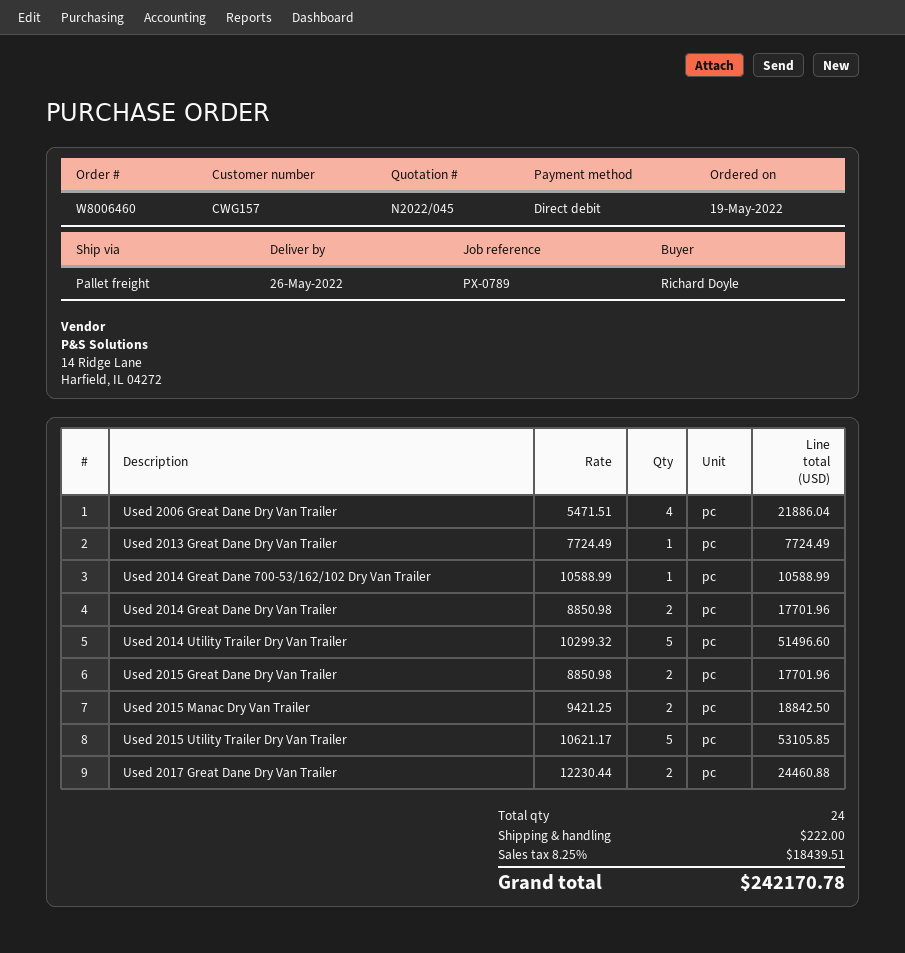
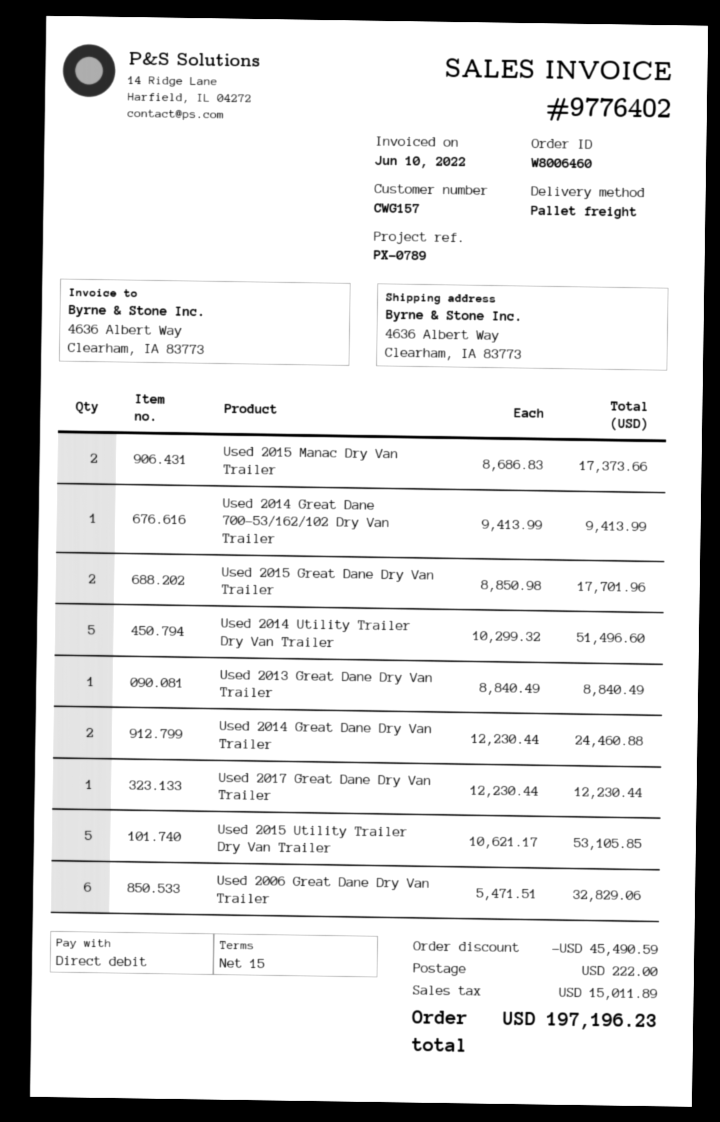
Used 2006 Great Dane Dry Van Trailer: 4 x 5471.51 = 21886.04 -> 6 x 5471.51 = 32829.06
Used 2013 Great Dane Dry Van Trailer: 1 x 7724.49 = 7724.49 -> 1 x 8840.49 = 8840.49
Used 2014 Great Dane 700-53/162/102 Dry Van Trailer: 1 x 10588.99 = 10588.99 -> 1 x 9413.99 = 9413.99
Used 2014 Great Dane Dry Van Trailer: 2 x 8850.98 = 17701.96 -> 2 x 12230.44 = 24460.88
Used 2015 Manac Dry Van Trailer: 2 x 9421.25 = 18842.50 -> 2 x 8686.83 = 17373.66
Used 2017 Great Dane Dry Van Trailer: 2 x 12230.44 = 24460.88 -> 1 x 12230.44 = 12230.44
discount: none -> 45490.59
tax: 18439.51 -> 15011.89
total: 242170.78 -> 197196.23

